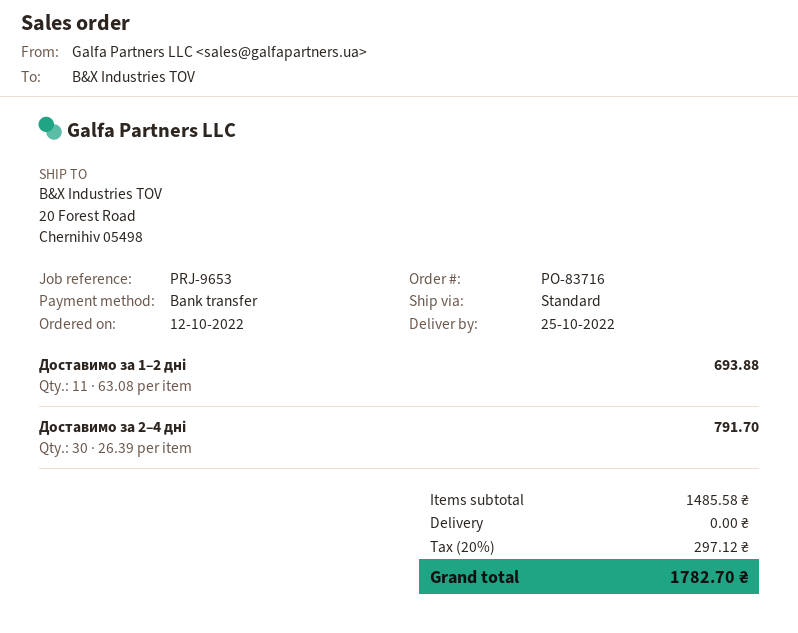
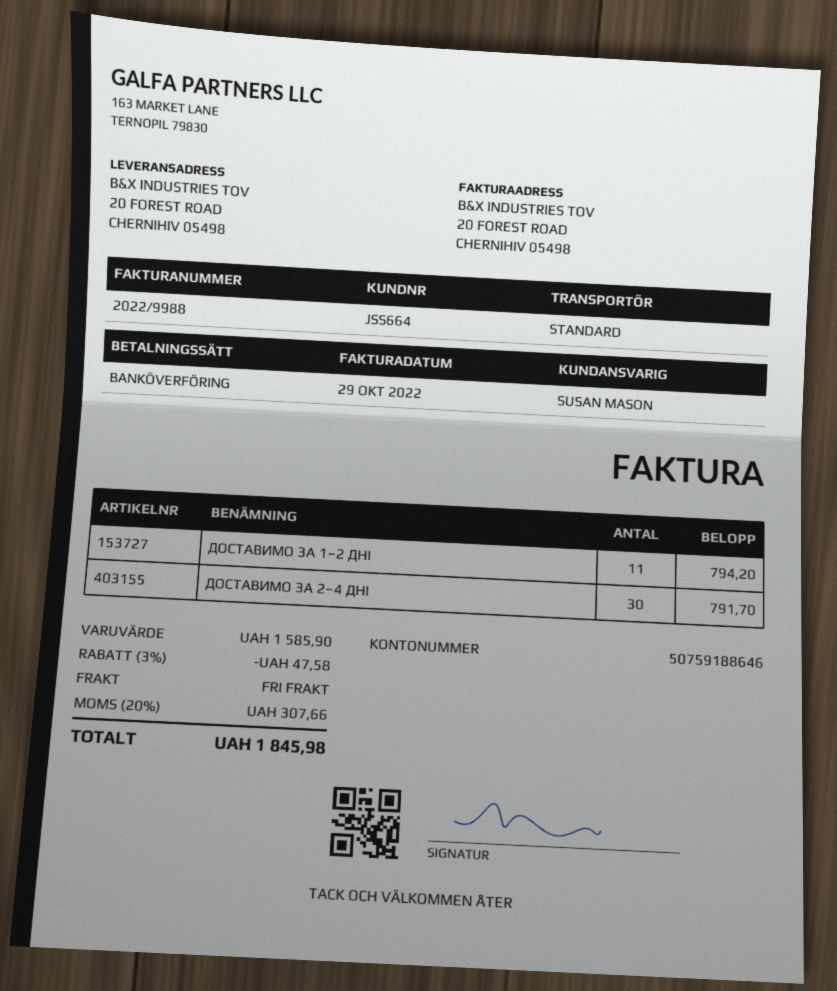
Доставимо за 1–2 дні: 11 for 693.88 -> 11 for 794.20
subtotal: 1485.58 -> 1585.90
discount: none -> 3% = 47.58
tax: 20% = 297.12 -> 20% = 307.66
total: 1782.70 -> 1845.98

